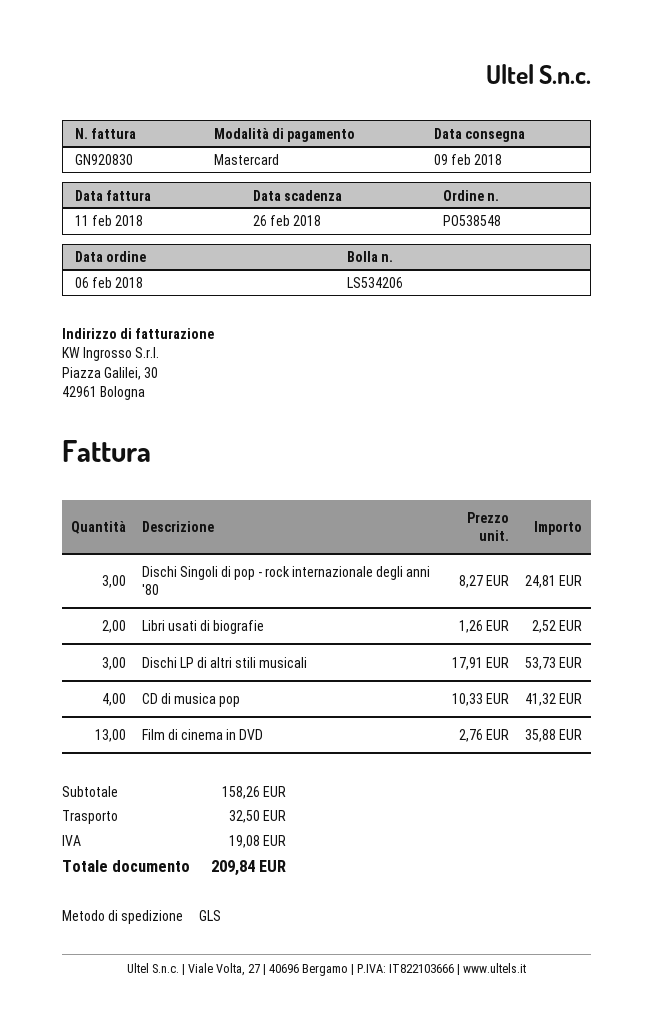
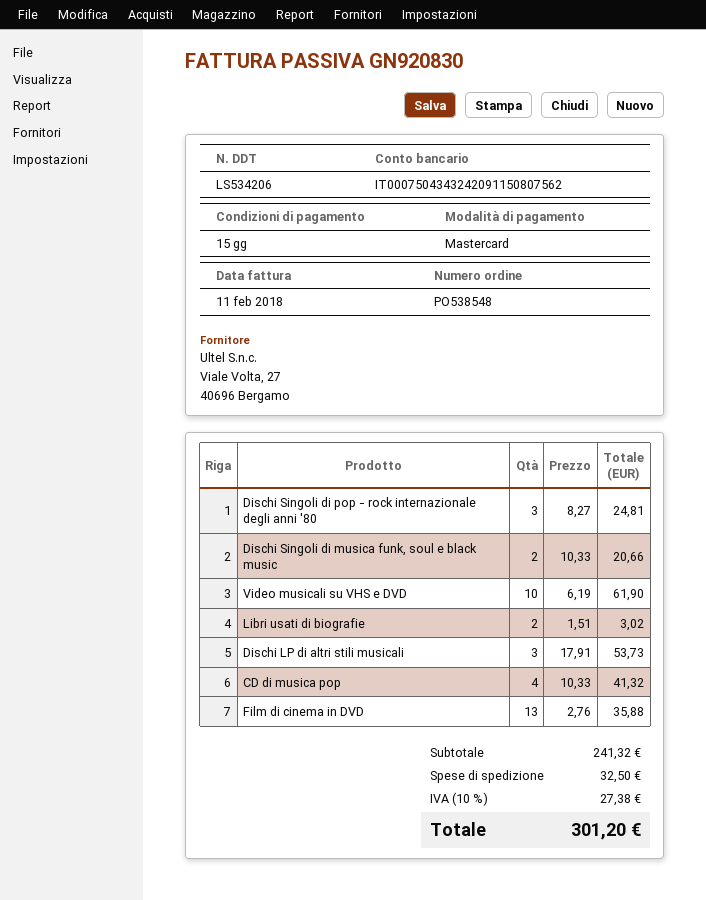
Libri usati di biografie: 2 x 1.26 = 2.52 -> 2 x 1.51 = 3.02
Dischi Singoli di musica funk, soul e black music: none -> 2 x 10.33 = 20.66
Video musicali su VHS e DVD: none -> 10 x 6.19 = 61.90
subtotal: 158.26 -> 241.32
tax: 19.08 -> 27.38
total: 209.84 -> 301.20

